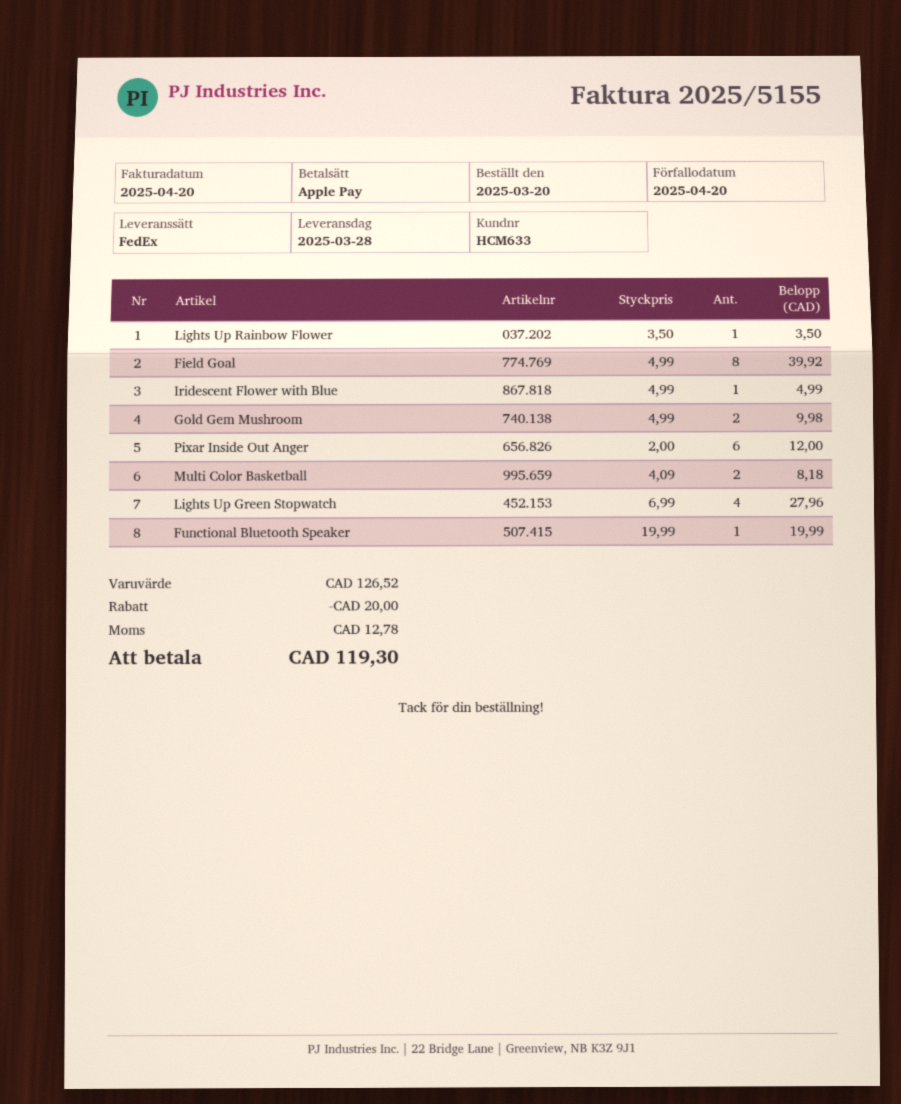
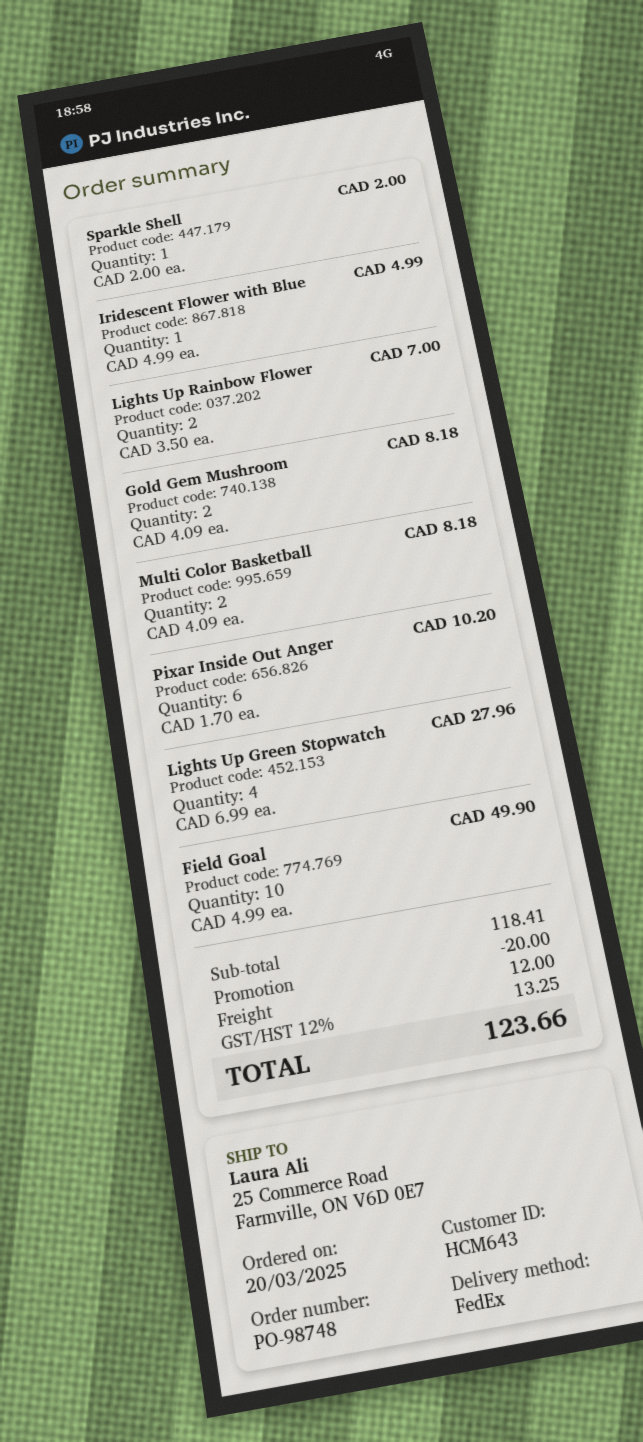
customer number: HCM633 -> HCM643
Lights Up Rainbow Flower: 1 x 3.50 = 3.50 -> 2 x 3.50 = 7.00
Field Goal: 8 x 4.99 = 39.92 -> 10 x 4.99 = 49.90
Gold Gem Mushroom: 2 x 4.99 = 9.98 -> 2 x 4.09 = 8.18
Pixar Inside Out Anger: 6 x 2.00 = 12.00 -> 6 x 1.70 = 10.20
Functional Bluetooth Speaker: 1 x 19.99 = 19.99 -> none
Sparkle Shell: none -> 1 x 2.00 = 2.00
subtotal: 126.52 -> 118.41
shipping: none -> 12.00
tax: 12.78 -> 13.25
total: 119.30 -> 123.66

